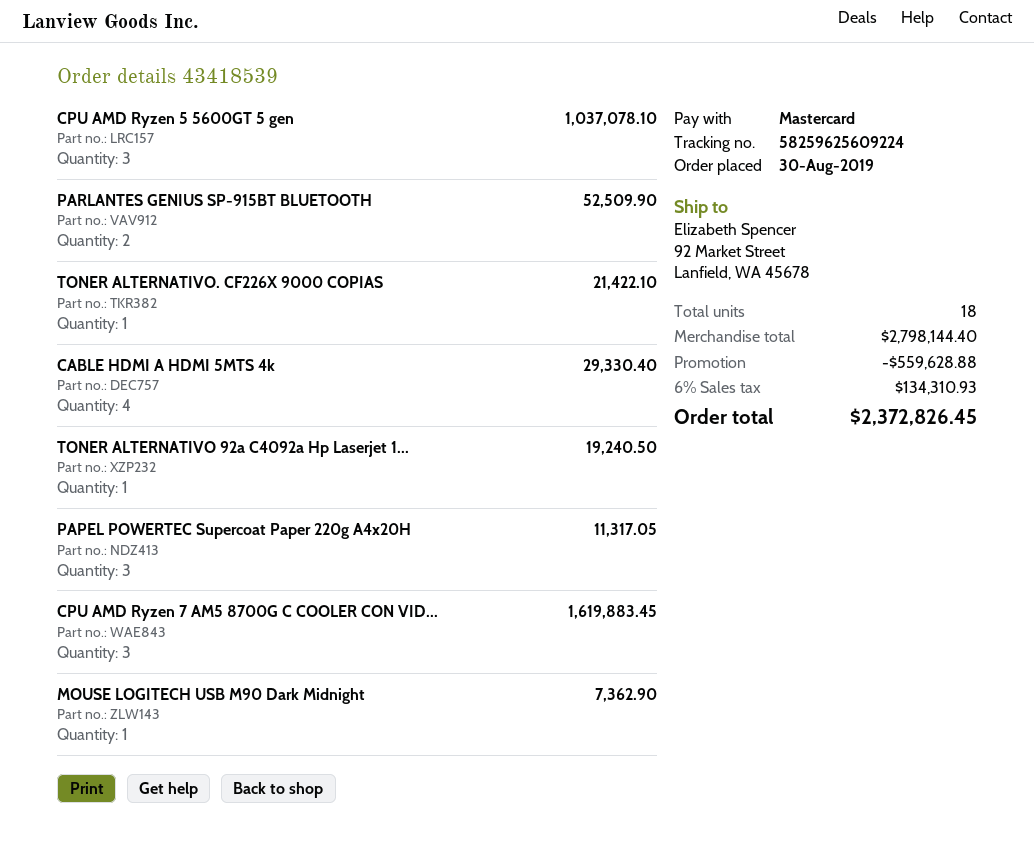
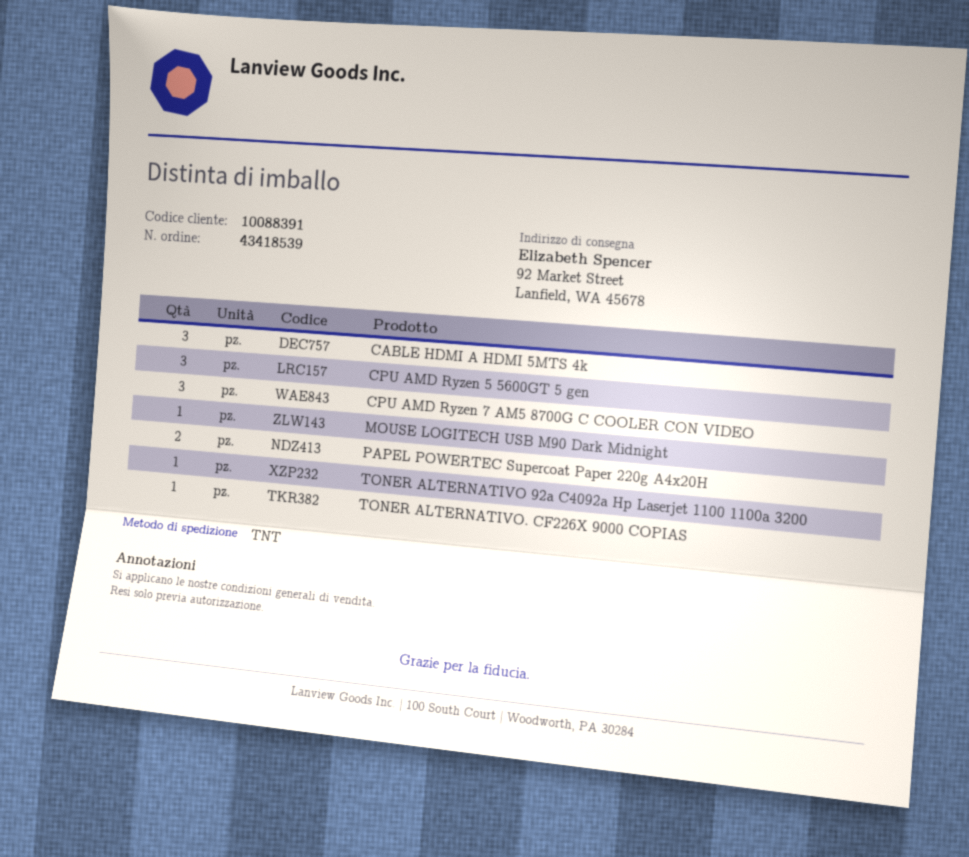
PARLANTES GENIUS SP-915BT BLUETOOTH: 2 -> none
CABLE HDMI A HDMI 5MTS 4k: 4 -> 3
PAPEL POWERTEC Supercoat Paper 220g A4x20H: 3 -> 2

